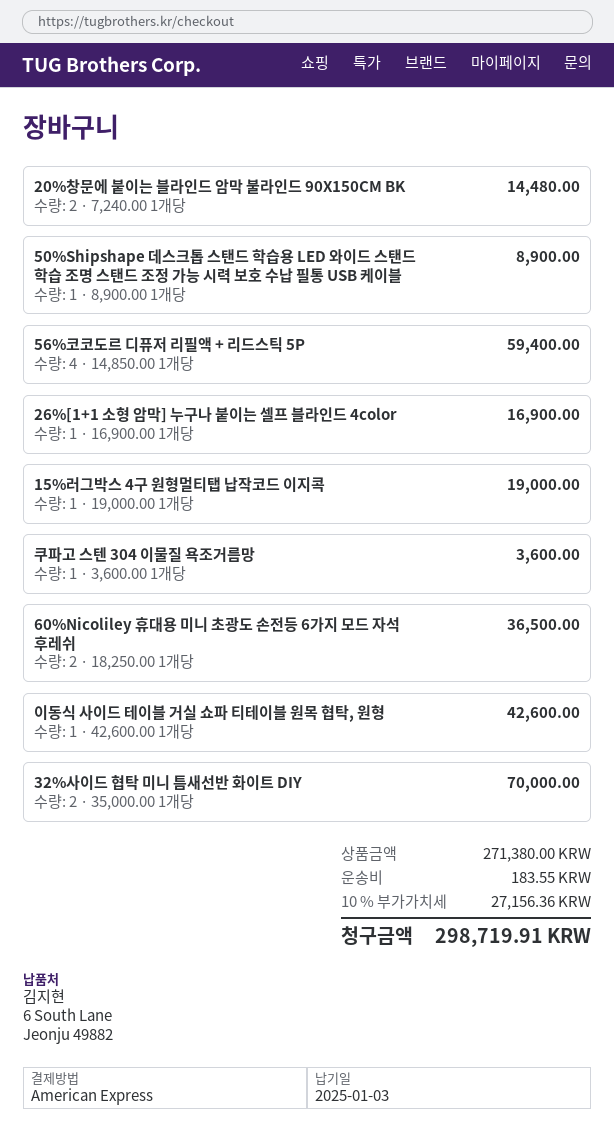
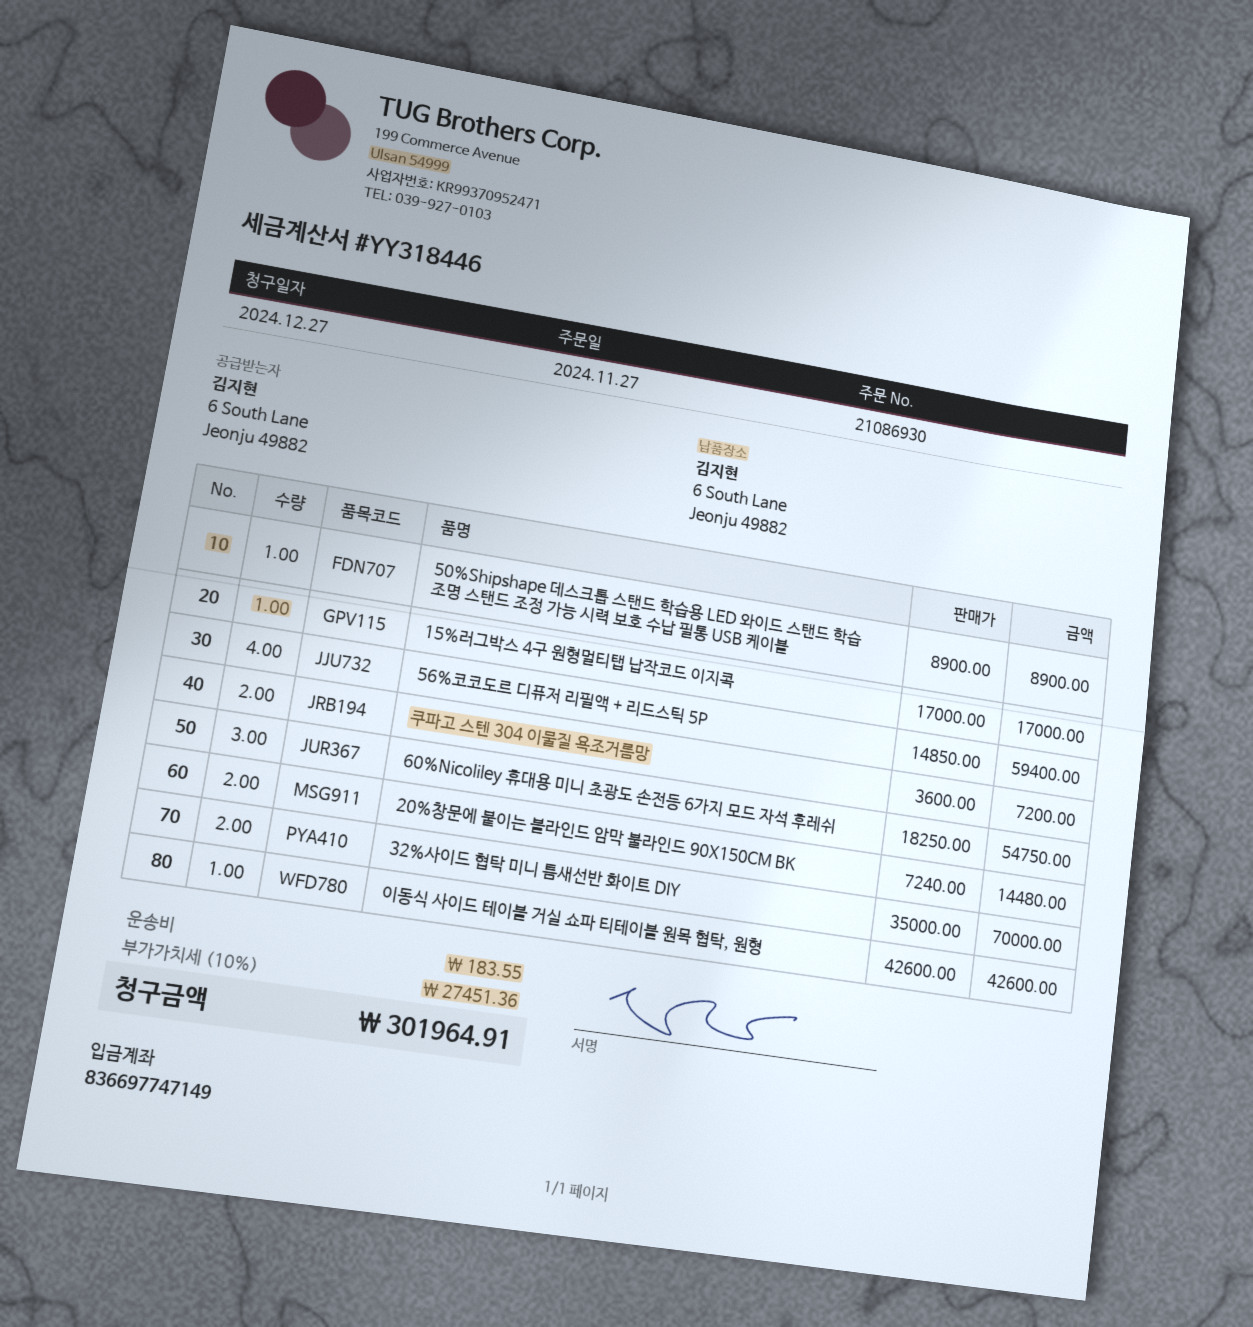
26%[1+1 소형 암막] 누구나 붙이는 셀프 블라인드 4color: 1 x 16900.00 = 16900.00 -> none
15%러그박스 4구 원형멀티탭 납작코드 이지콕: 1 x 19000.00 = 19000.00 -> 1 x 17000.00 = 17000.00
쿠파고 스텐 304 이물질 욕조거름망: 1 x 3600.00 = 3600.00 -> 2 x 3600.00 = 7200.00
60%Nicoliley 휴대용 미니 초광도 손전등 6가지 모드 자석 후레쉬: 2 x 18250.00 = 36500.00 -> 3 x 18250.00 = 54750.00
tax: 10% = 27156.36 -> 10% = 27451.36
total: 298719.91 -> 301964.91

